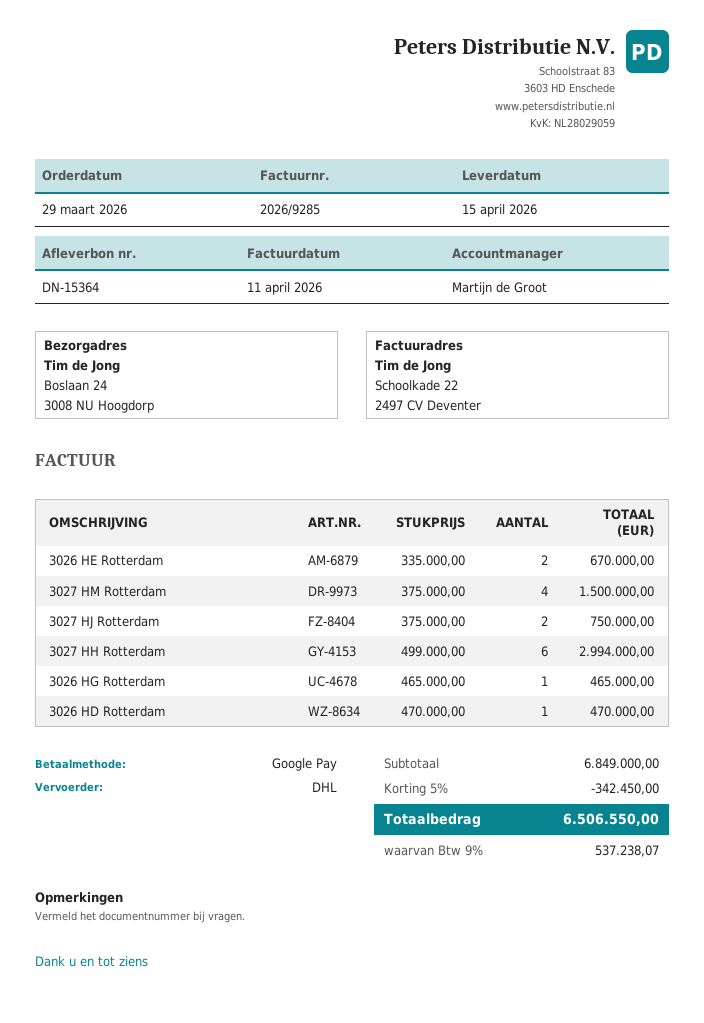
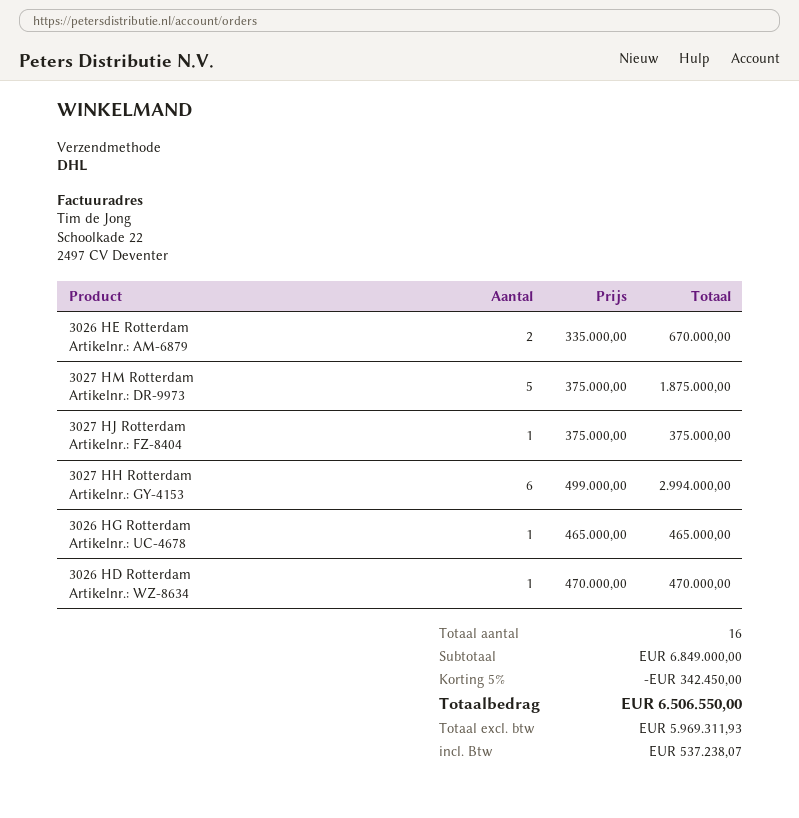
3027 HM Rotterdam: 4 x 375000.00 = 1500000.00 -> 5 x 375000.00 = 1875000.00
3027 HJ Rotterdam: 2 x 375000.00 = 750000.00 -> 1 x 375000.00 = 375000.00

